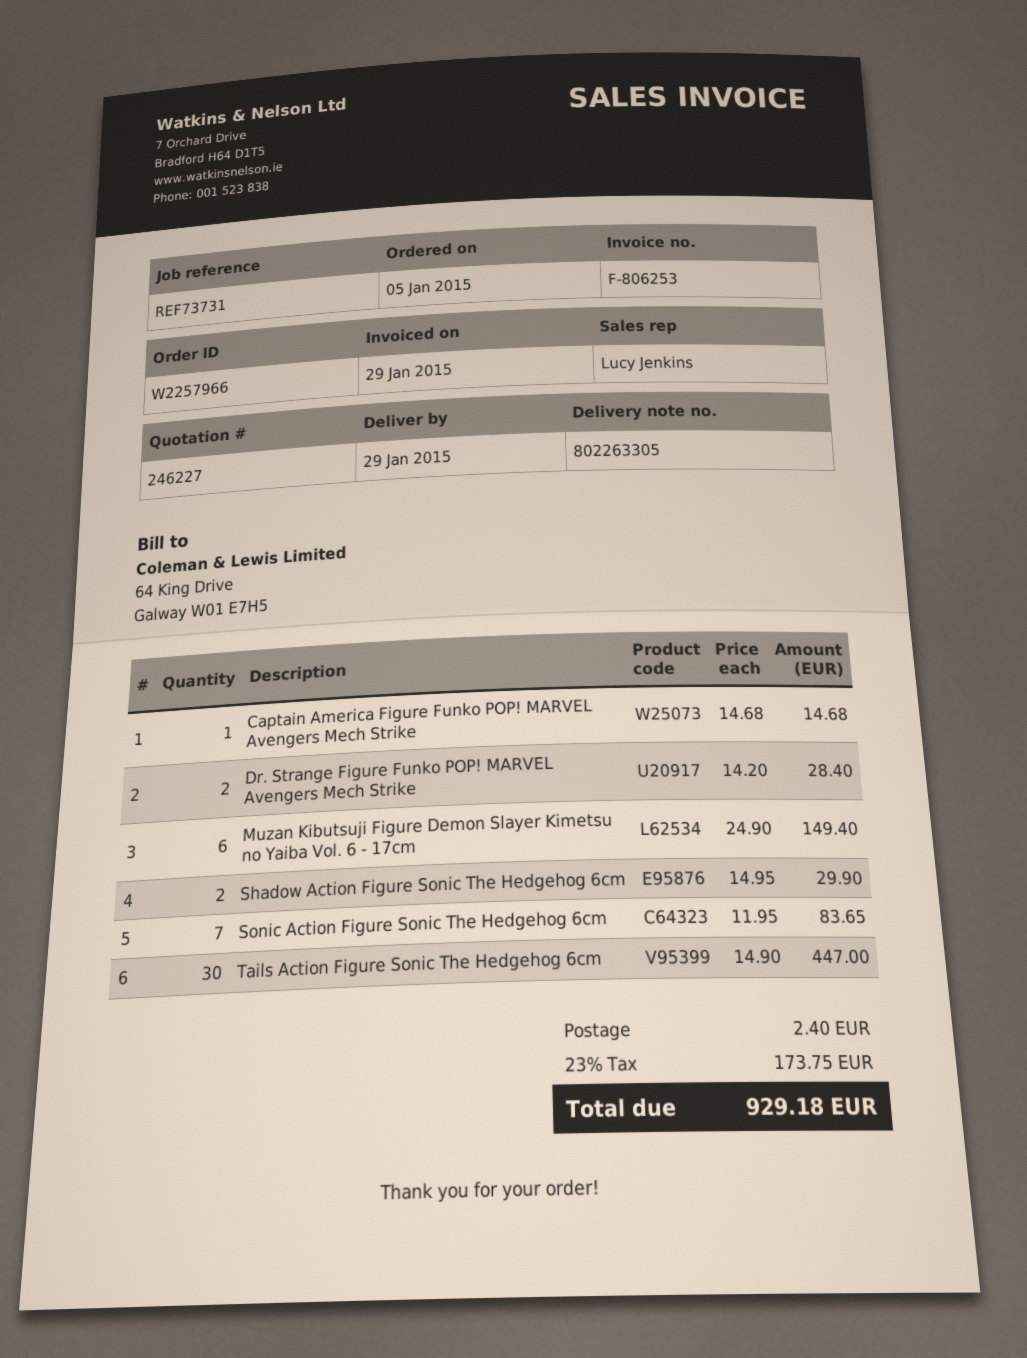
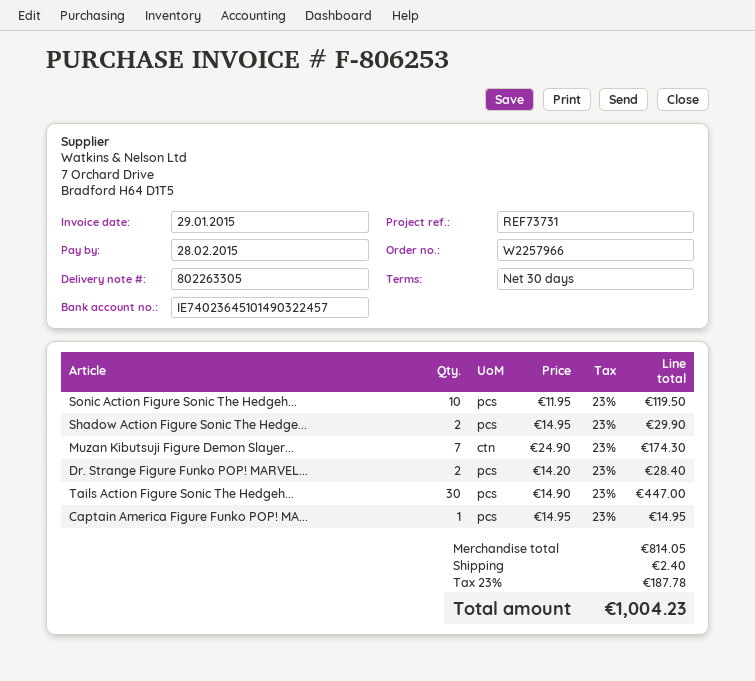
Captain America Figure Funko POP! MARVEL Avengers Mech Strike: 1 x 14.68 = 14.68 -> 1 x 14.95 = 14.95
Muzan Kibutsuji Figure Demon Slayer Kimetsu no Yaiba Vol. 6 - 17cm: 6 x 24.90 = 149.40 -> 7 x 24.90 = 174.30
Sonic Action Figure Sonic The Hedgehog 6cm: 7 x 11.95 = 83.65 -> 10 x 11.95 = 119.50
tax: 23% = 173.75 -> 23% = 187.78
total: 929.18 -> 1004.23

